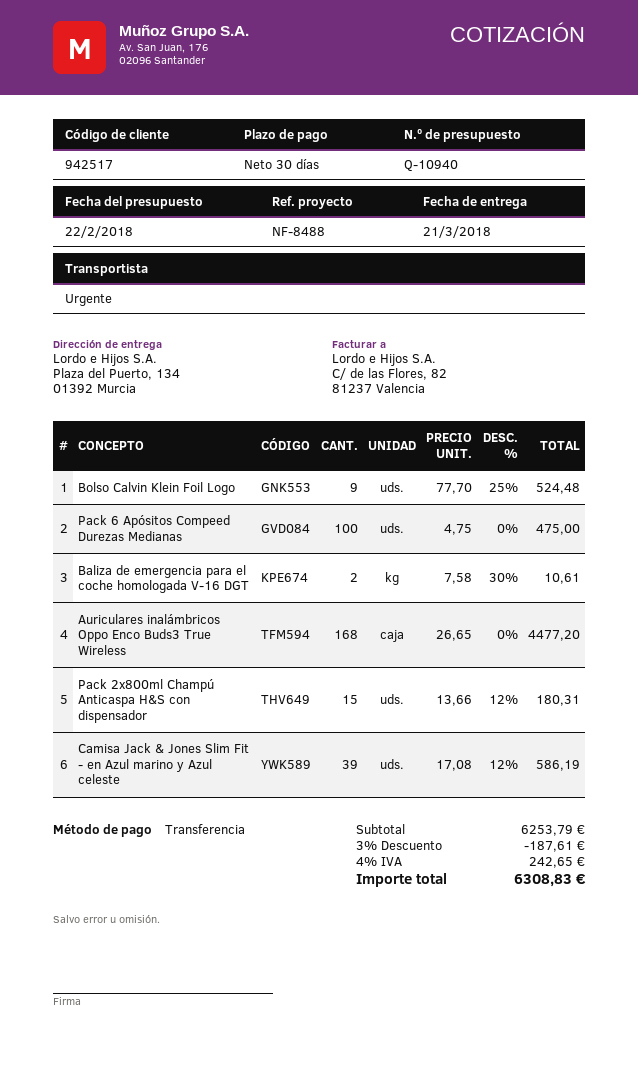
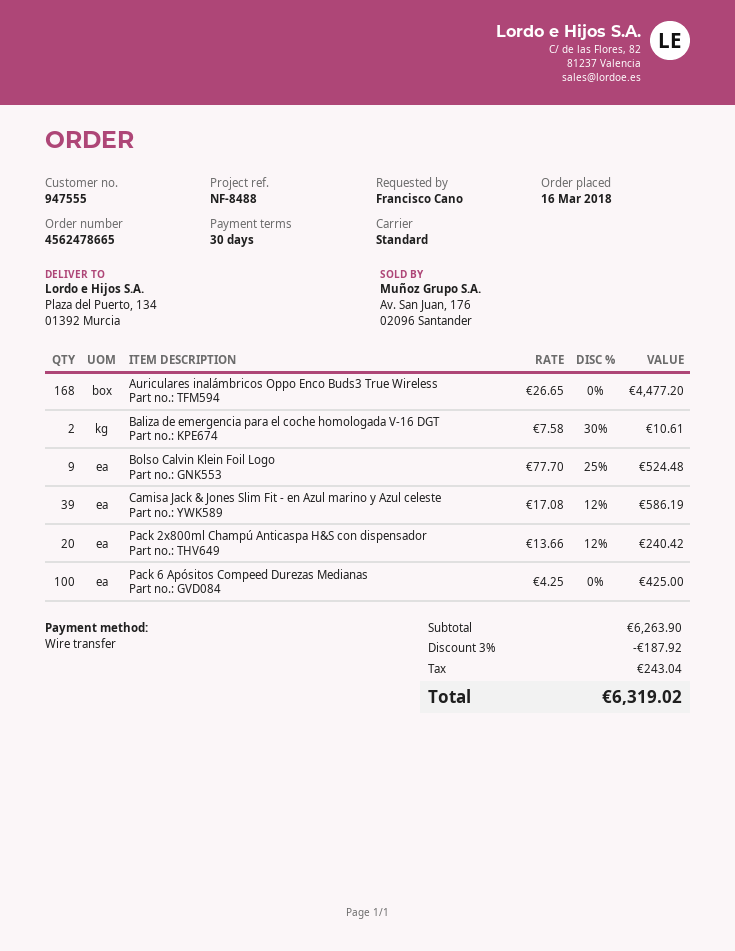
customer number: 942517 -> 947555
shipping method: express -> standard
Pack 6 Apósitos Compeed Durezas Medianas: 100 x 4.75 = 475.00 -> 100 x 4.25 = 425.00
Pack 2x800ml Champú Anticaspa H&S con dispensador: 15 x 13.66 - 12% = 180.31 -> 20 x 13.66 - 12% = 240.42
subtotal: 6253.79 -> 6263.90
discount: 3% = 187.61 -> 3% = 187.92
tax: 242.65 -> 243.04
total: 6308.83 -> 6319.02

